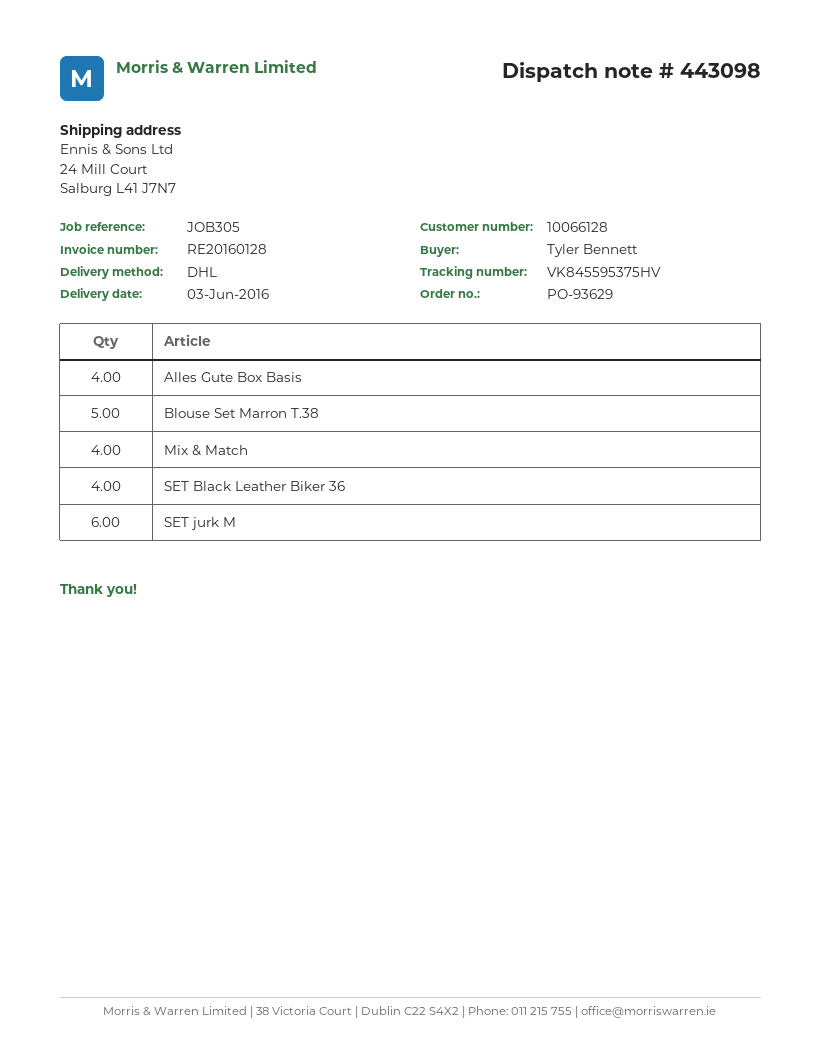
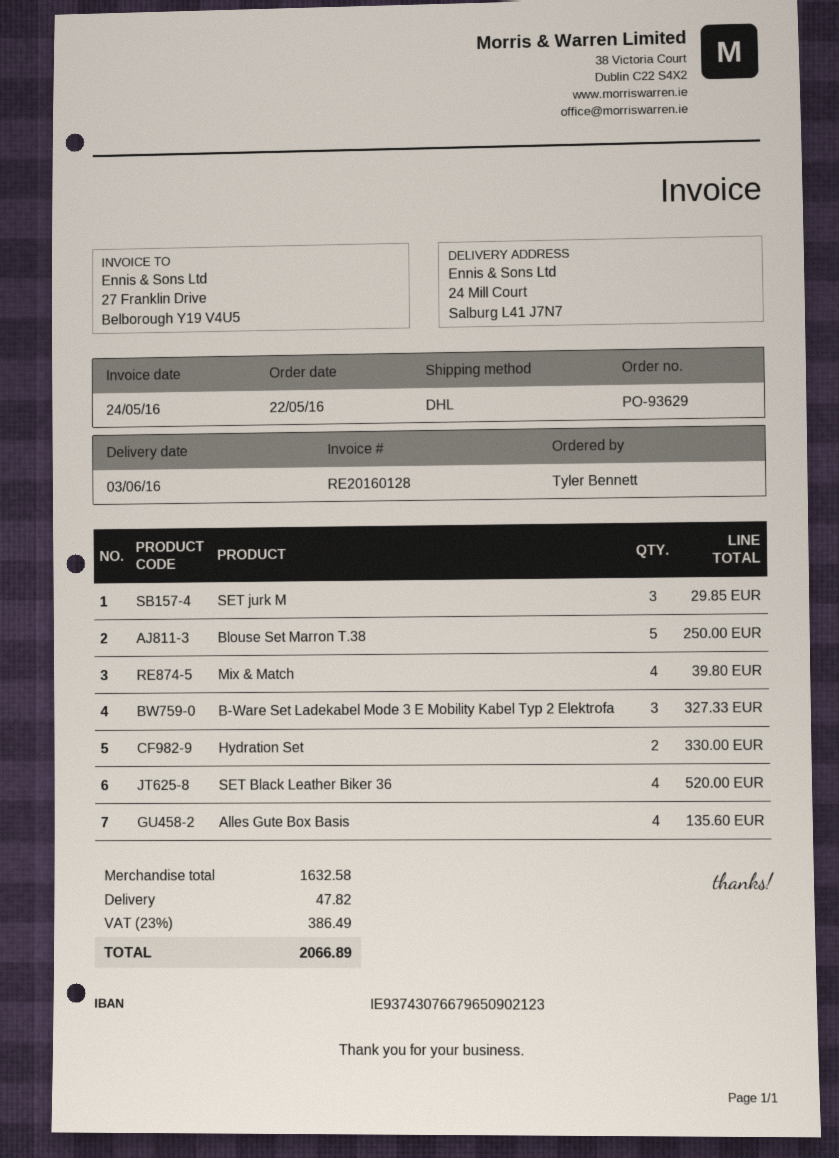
SET jurk M: 6 -> 3
B-Ware Set Ladekabel Mode 3 E Mobility Kabel Typ 2 Elektrofa: none -> 3
Hydration Set: none -> 2

